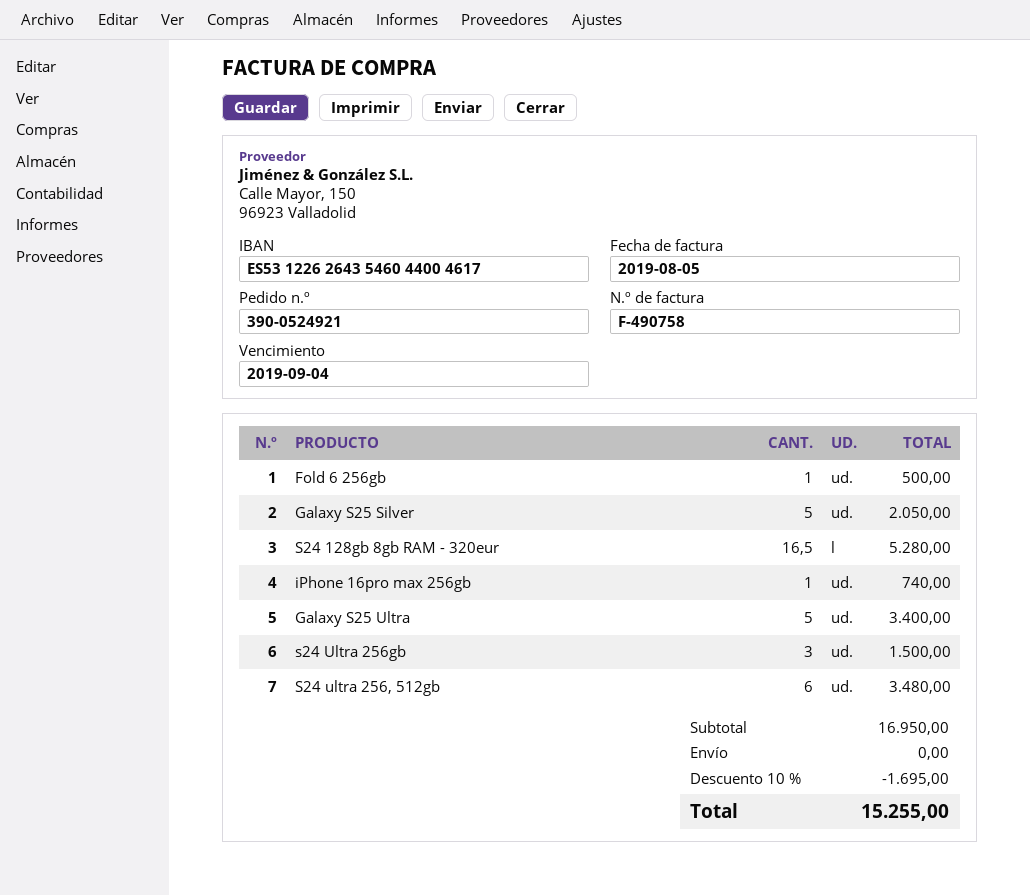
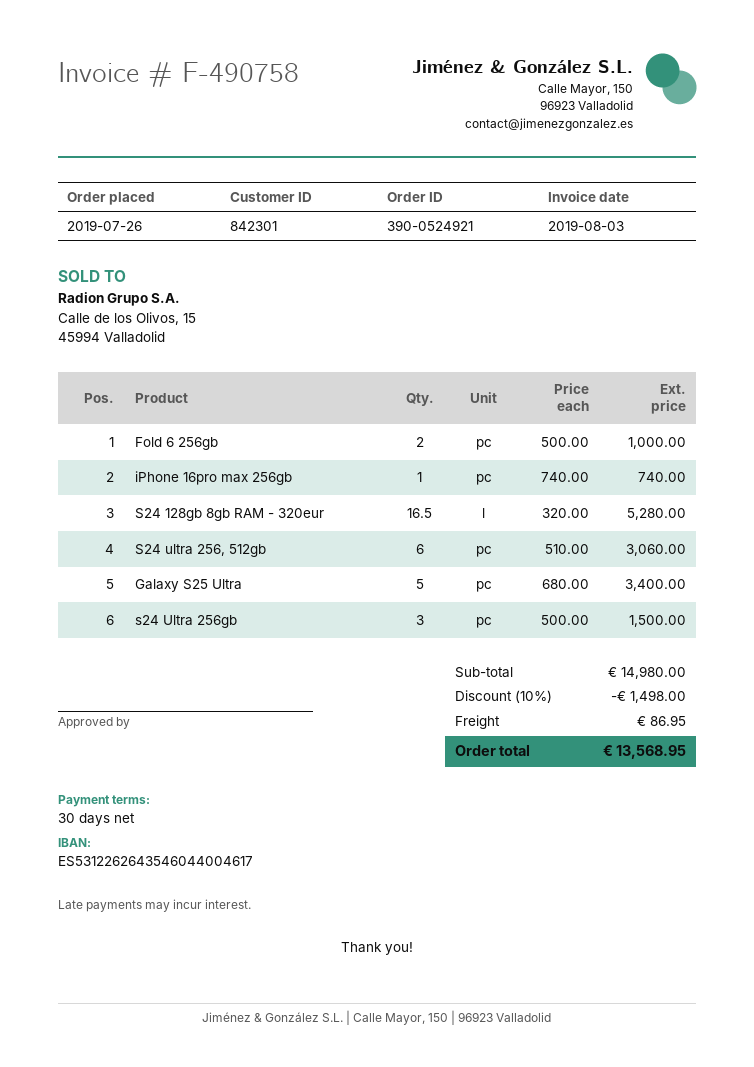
invoice date: 2019-08-05 -> 2019-08-03
Fold 6 256gb: 1 for 500.00 -> 2 for 1000.00
Galaxy S25 Silver: 5 for 2050.00 -> none
S24 ultra 256, 512gb: 6 for 3480.00 -> 6 for 3060.00
subtotal: 16950.00 -> 14980.00
discount: 10% = 1695.00 -> 10% = 1498.00
shipping: 0.00 -> 86.95
total: 15255.00 -> 13568.95

